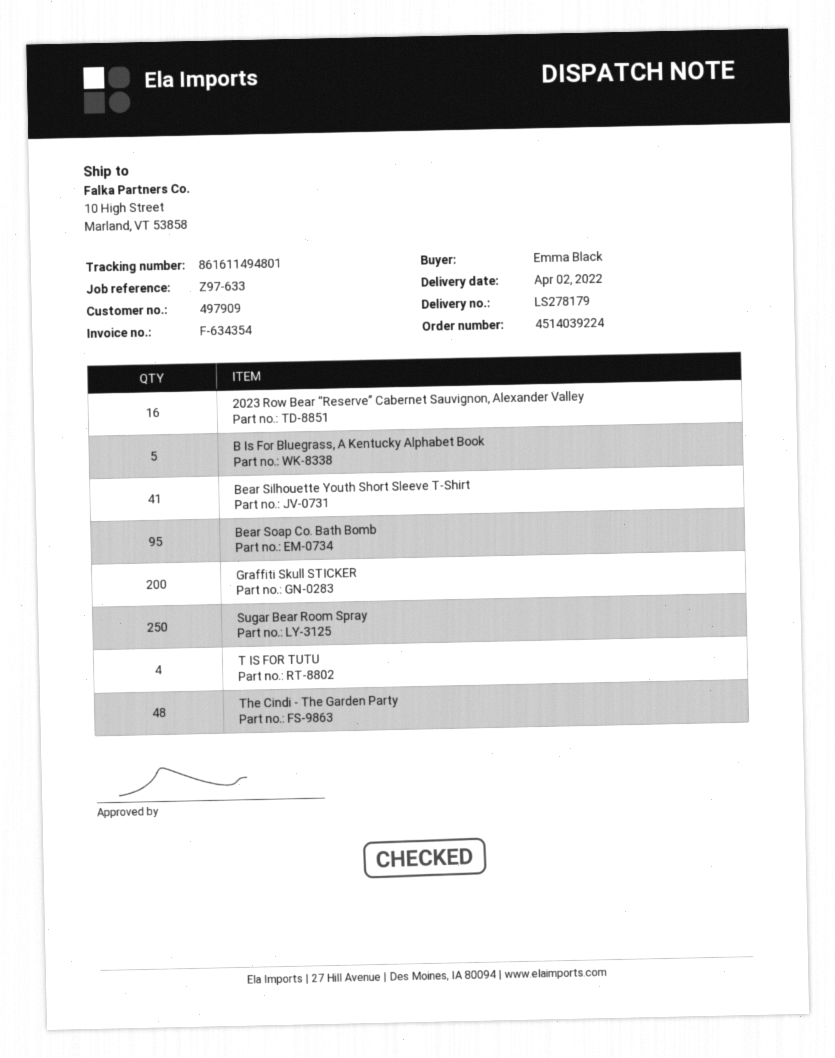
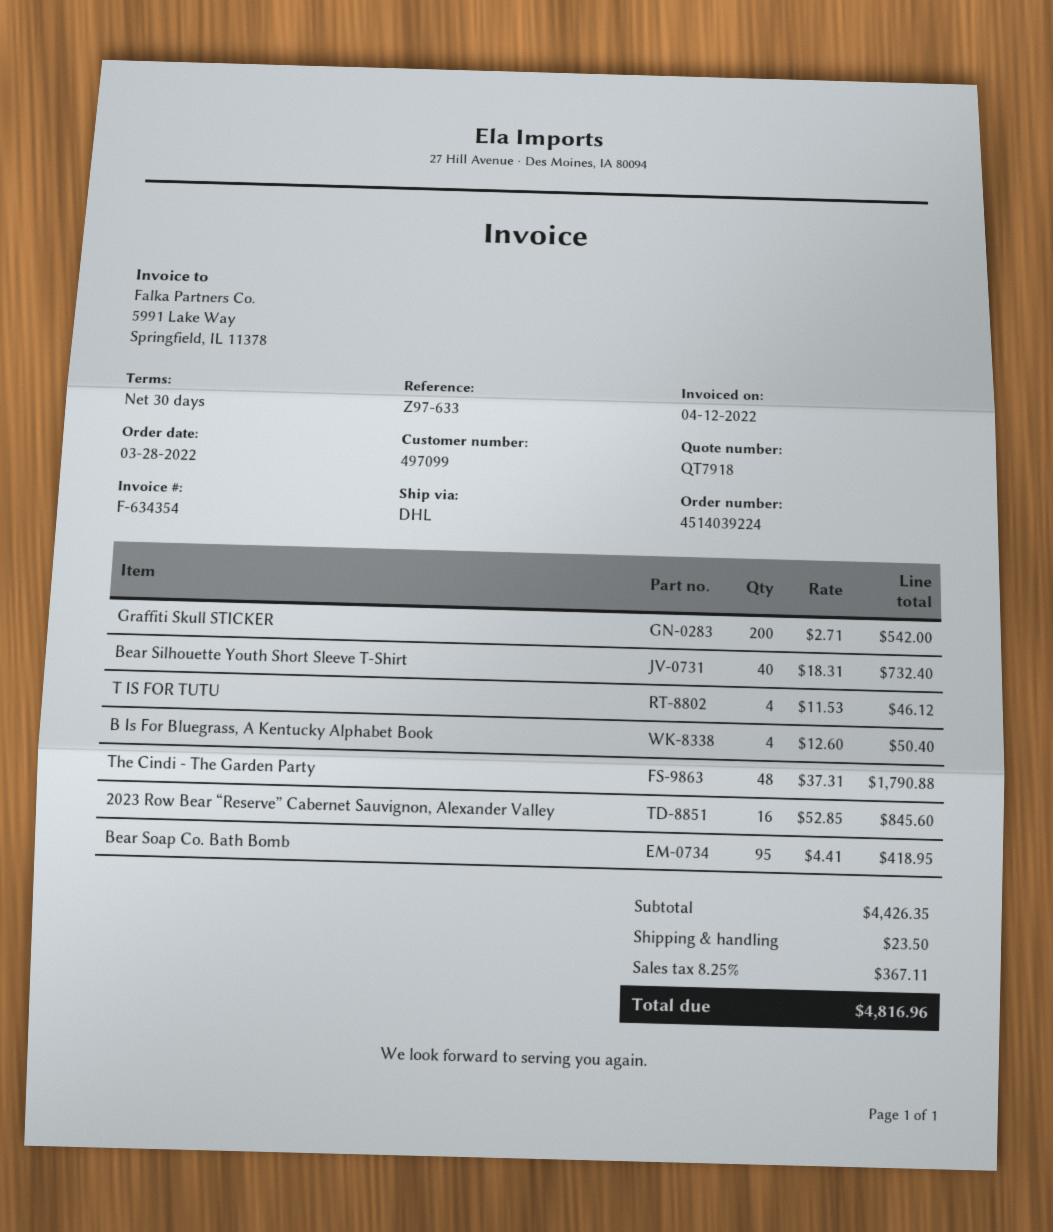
customer number: 497909 -> 497099
B Is For Bluegrass, A Kentucky Alphabet Book: 5 -> 4
Bear Silhouette Youth Short Sleeve T-Shirt: 41 -> 40
Sugar Bear Room Spray: 250 -> none

